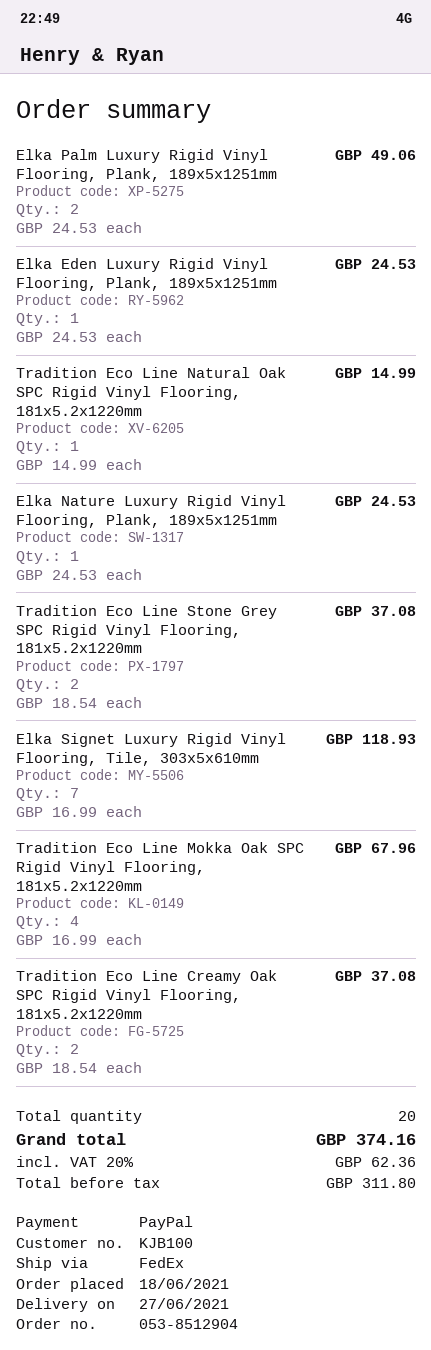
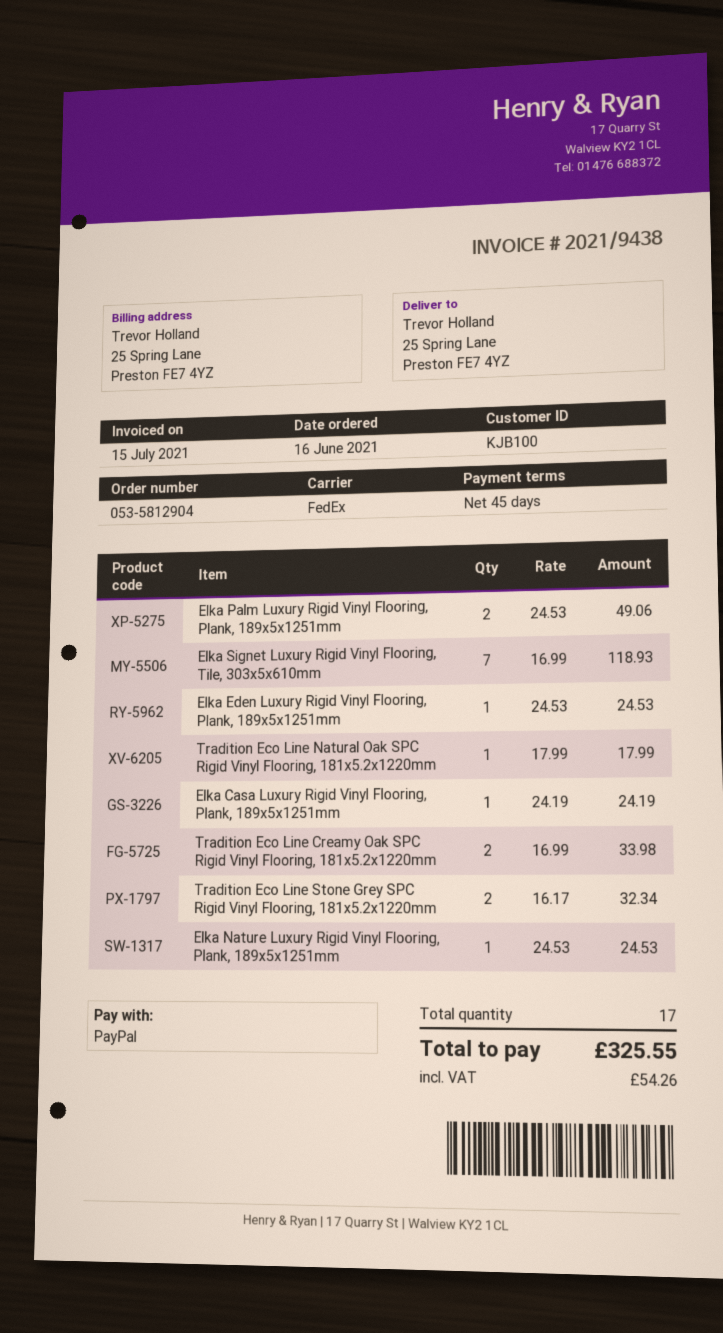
order number: 053-8512904 -> 053-5812904
order date: 2021-06-18 -> 2021-06-16
Tradition Eco Line Natural Oak SPC Rigid Vinyl Flooring, 181x5.2x1220mm: 1 x 14.99 = 14.99 -> 1 x 17.99 = 17.99
Tradition Eco Line Stone Grey SPC Rigid Vinyl Flooring, 181x5.2x1220mm: 2 x 18.54 = 37.08 -> 2 x 16.17 = 32.34
Tradition Eco Line Mokka Oak SPC Rigid Vinyl Flooring, 181x5.2x1220mm: 4 x 16.99 = 67.96 -> none
Tradition Eco Line Creamy Oak SPC Rigid Vinyl Flooring, 181x5.2x1220mm: 2 x 18.54 = 37.08 -> 2 x 16.99 = 33.98
Elka Casa Luxury Rigid Vinyl Flooring, Plank, 189x5x1251mm: none -> 1 x 24.19 = 24.19
total quantity: 20 -> 17
tax: 62.36 -> 54.26
total: 374.16 -> 325.55

